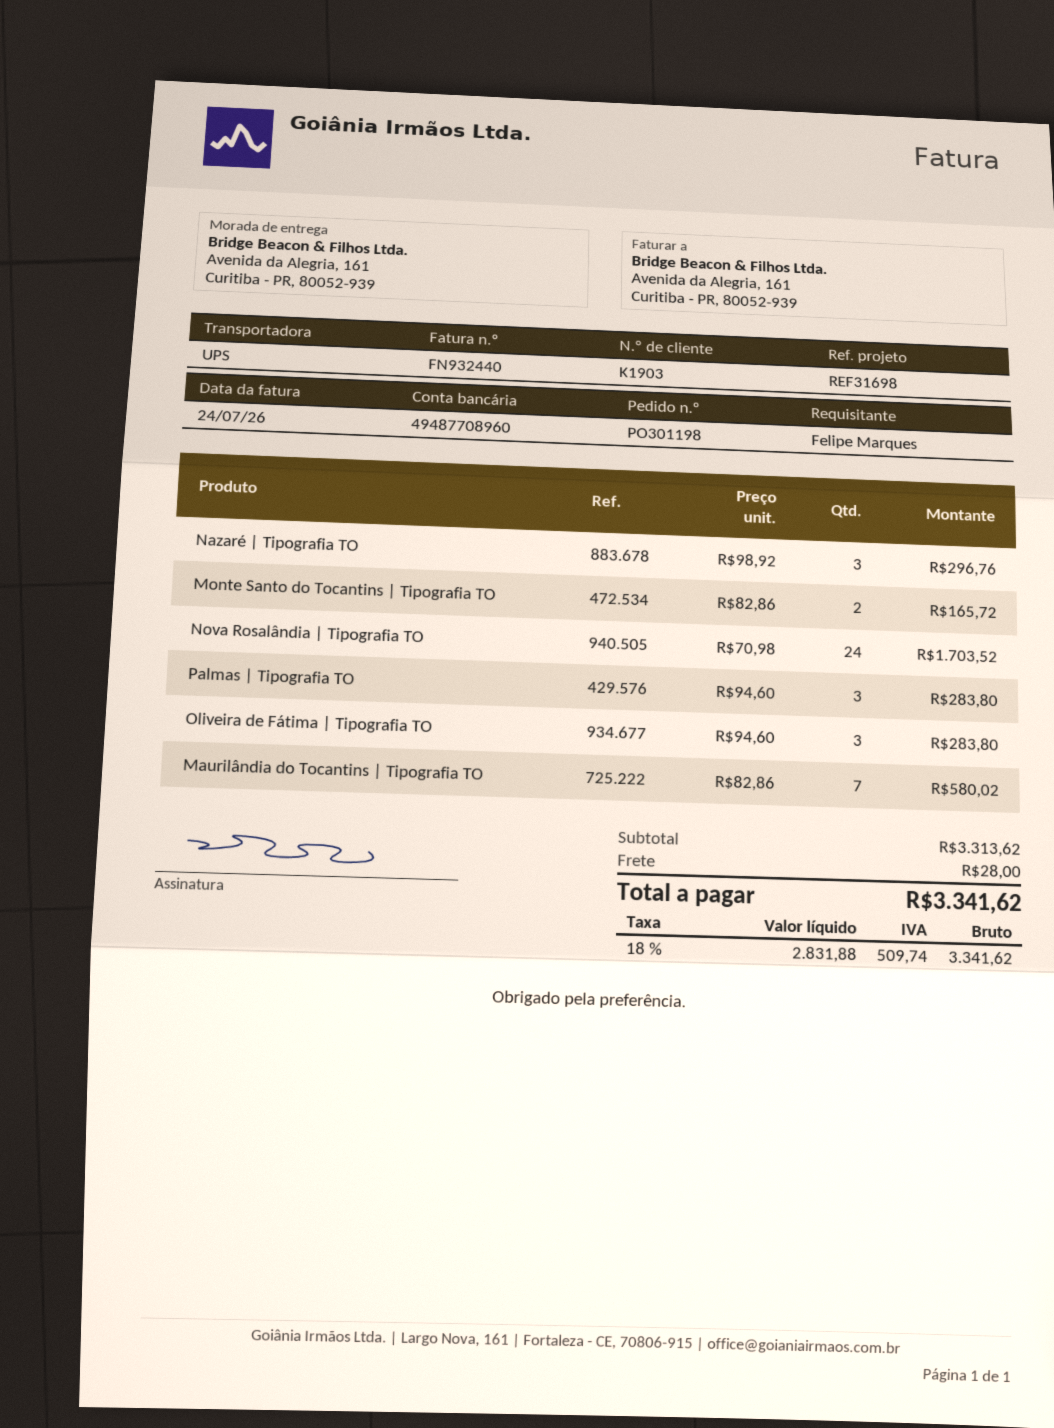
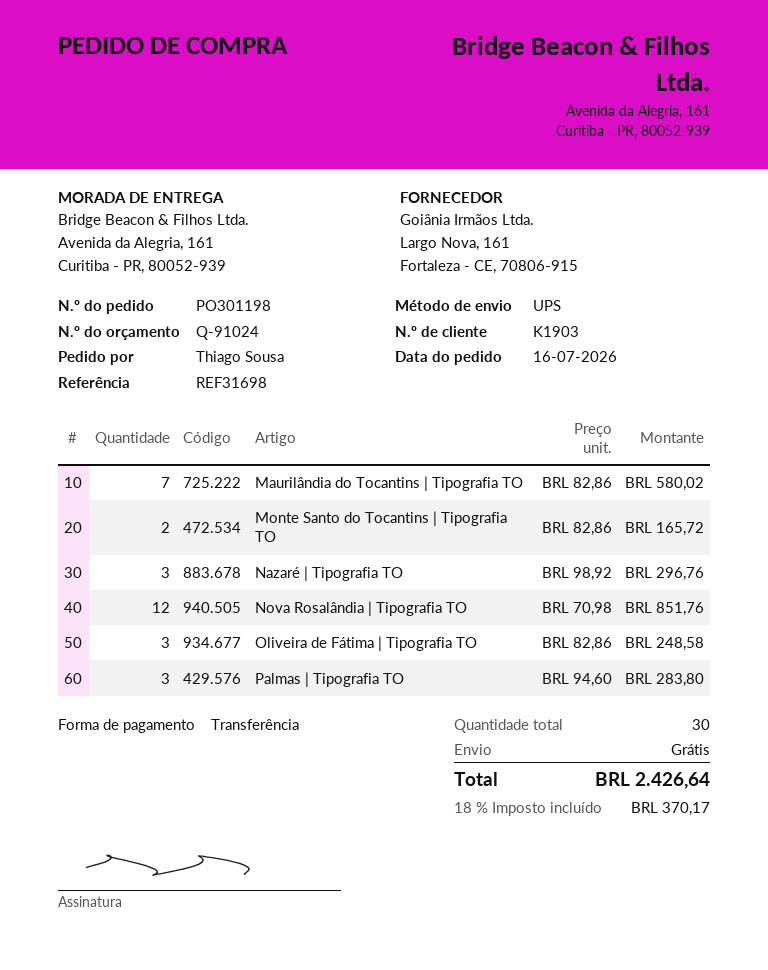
ordered by: Felipe Marques -> Thiago Sousa
Nova Rosalândia | Tipografia TO: 24 x 70.98 = 1703.52 -> 12 x 70.98 = 851.76
Oliveira de Fátima | Tipografia TO: 3 x 94.60 = 283.80 -> 3 x 82.86 = 248.58
shipping: 28.00 -> 0.00
tax: 18% = 509.74 -> 18% = 370.17
total: 3341.62 -> 2426.64

